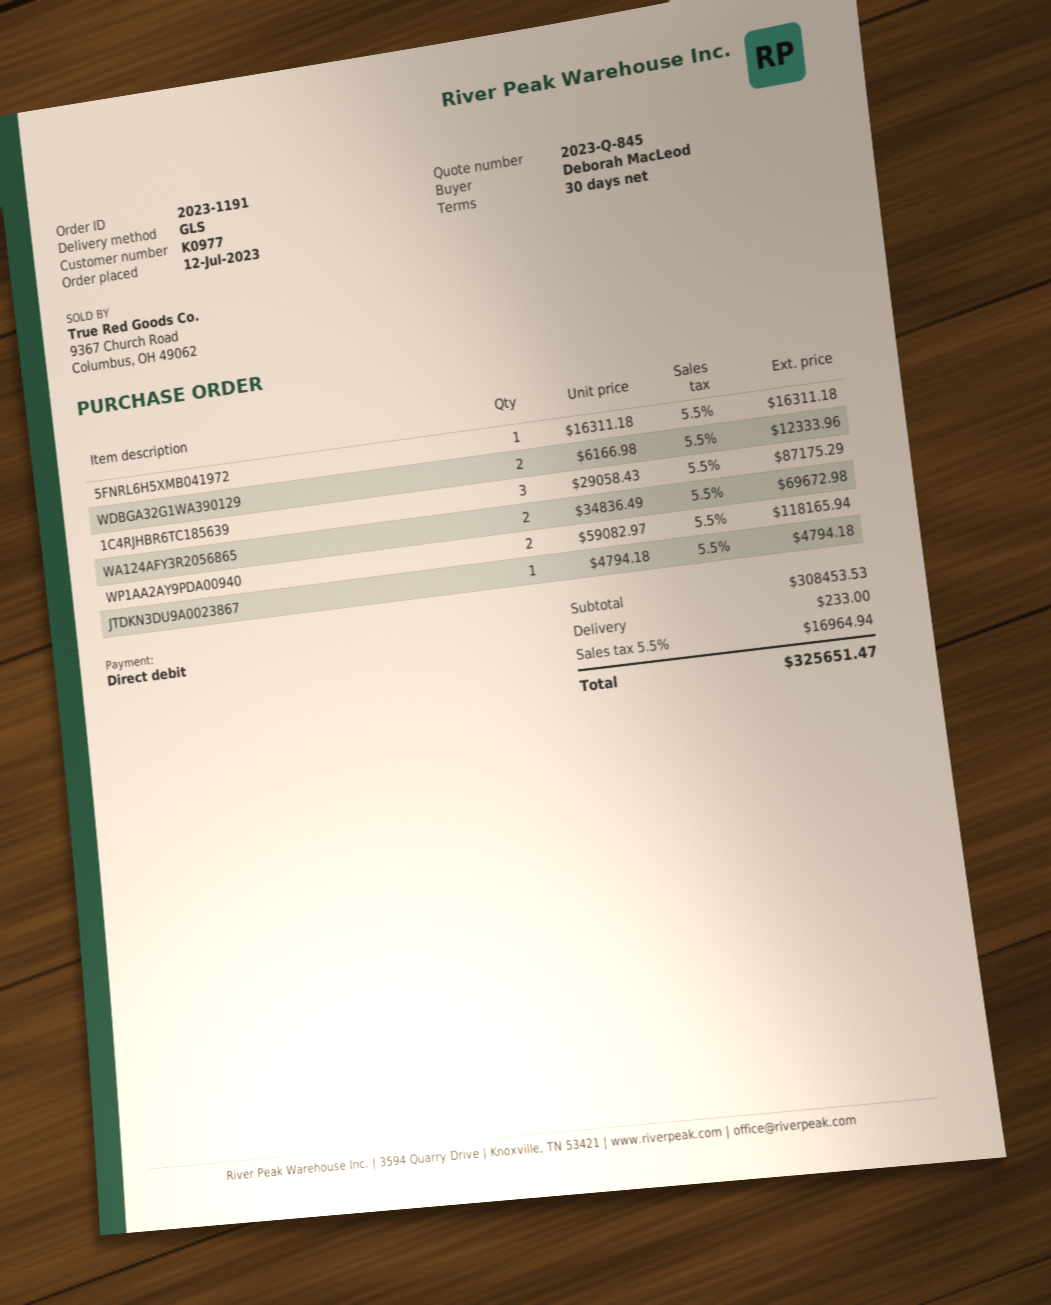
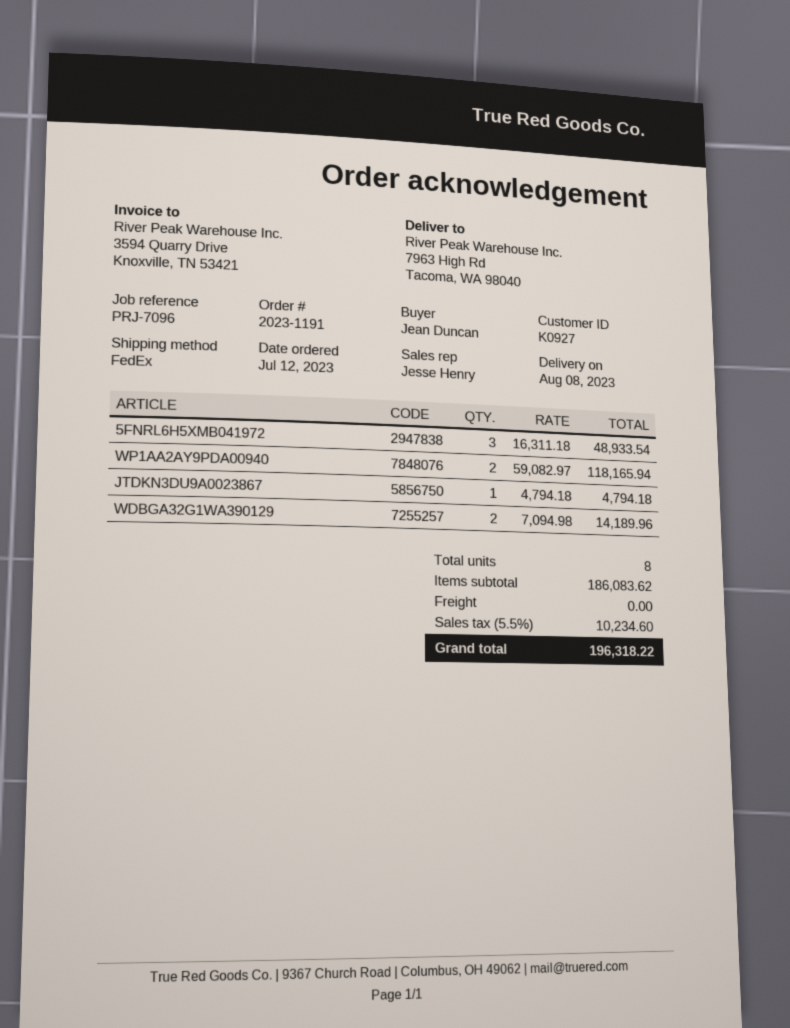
customer number: K0977 -> K0927
ordered by: Deborah MacLeod -> Jean Duncan
shipping method: GLS -> FedEx
5FNRL6H5XMB041972: 1 x 16311.18 = 16311.18 -> 3 x 16311.18 = 48933.54
WDBGA32G1WA390129: 2 x 6166.98 = 12333.96 -> 2 x 7094.98 = 14189.96
1C4RJHBR6TC185639: 3 x 29058.43 = 87175.29 -> none
WA124AFY3R2056865: 2 x 34836.49 = 69672.98 -> none
subtotal: 308453.53 -> 186083.62
shipping: 233.00 -> 0.00
tax: 5.5% = 16964.94 -> 5.5% = 10234.60
total: 325651.47 -> 196318.22

